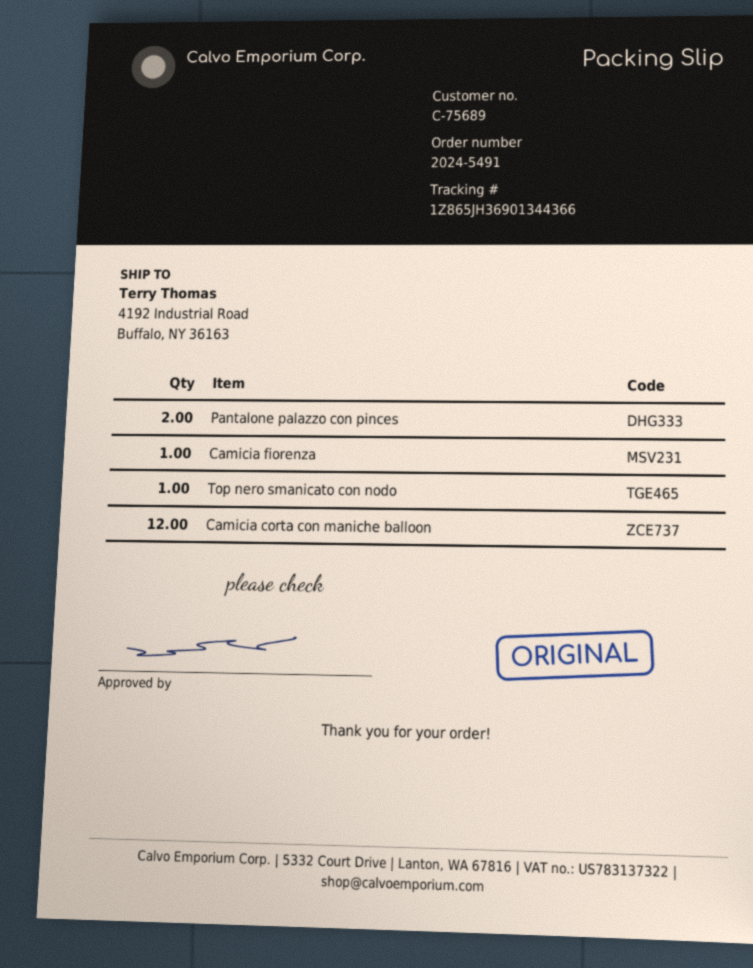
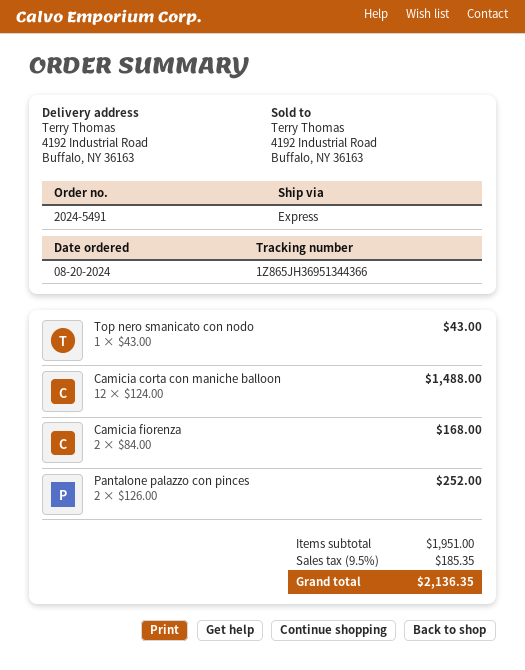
tracking number: 1Z865JH36901344366 -> 1Z865JH36951344366
Camicia fiorenza: 1 -> 2

